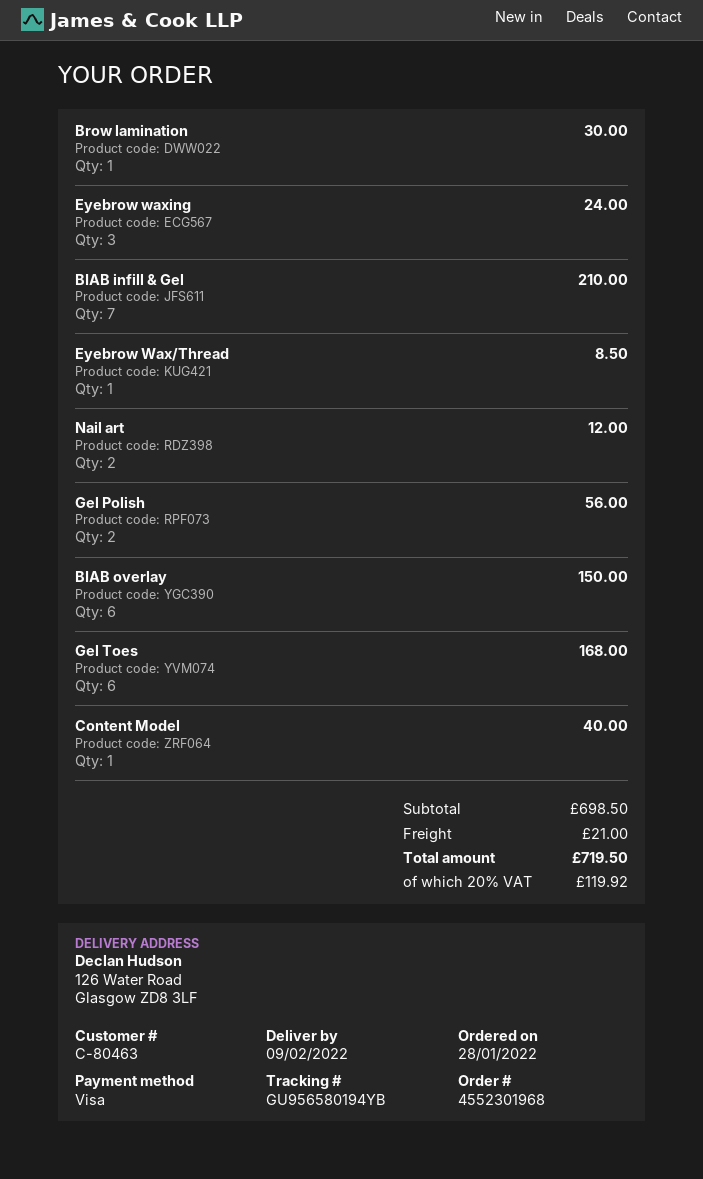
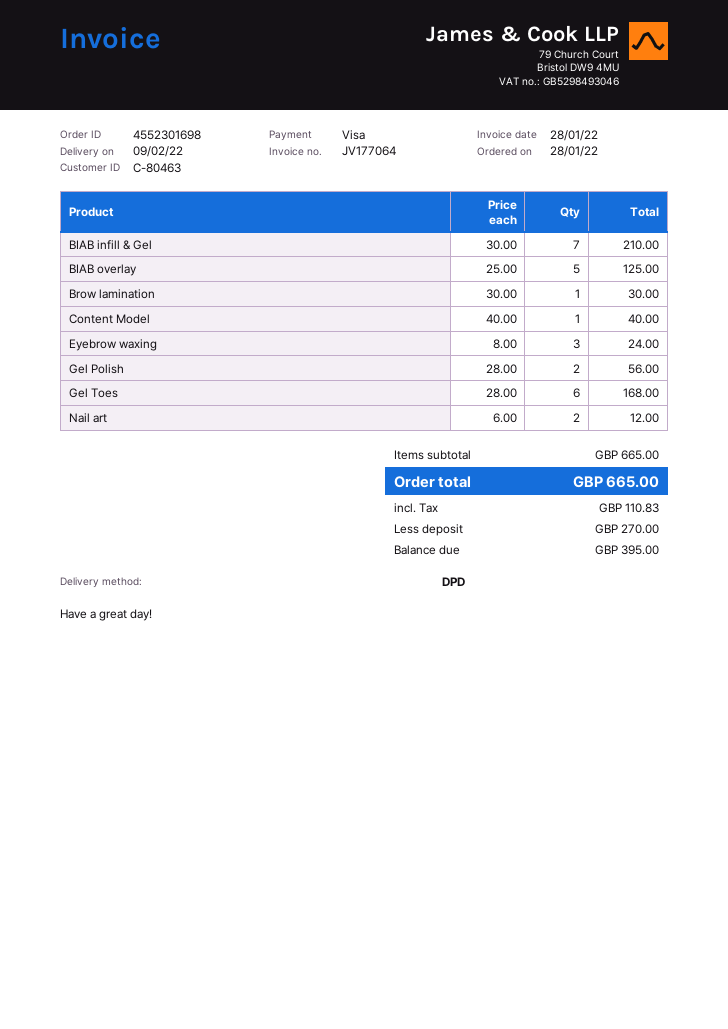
order number: 4552301968 -> 4552301698
Eyebrow Wax/Thread: 1 for 8.50 -> none
BIAB overlay: 6 for 150.00 -> 5 for 125.00
subtotal: 698.50 -> 665.00
shipping: 21.00 -> none
tax: 119.92 -> 110.83
total: 719.50 -> 665.00

